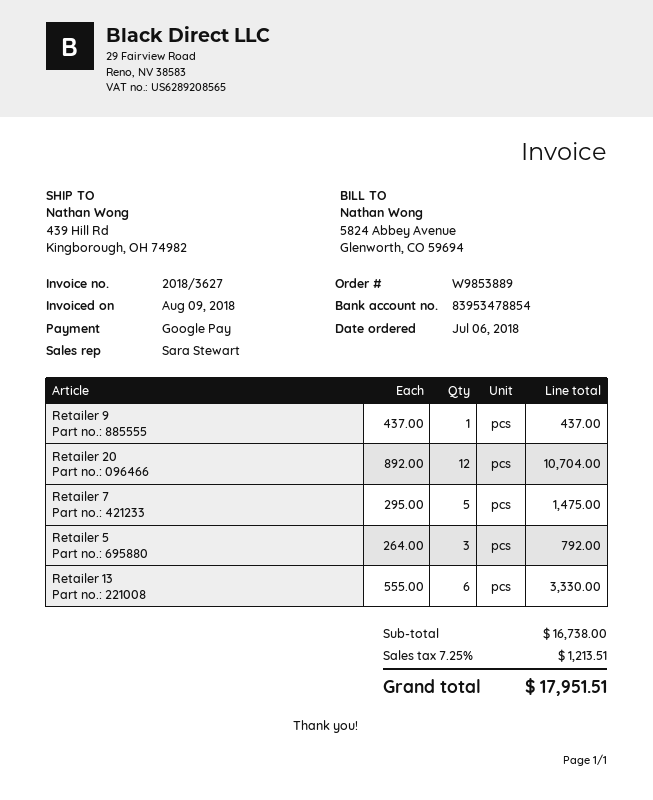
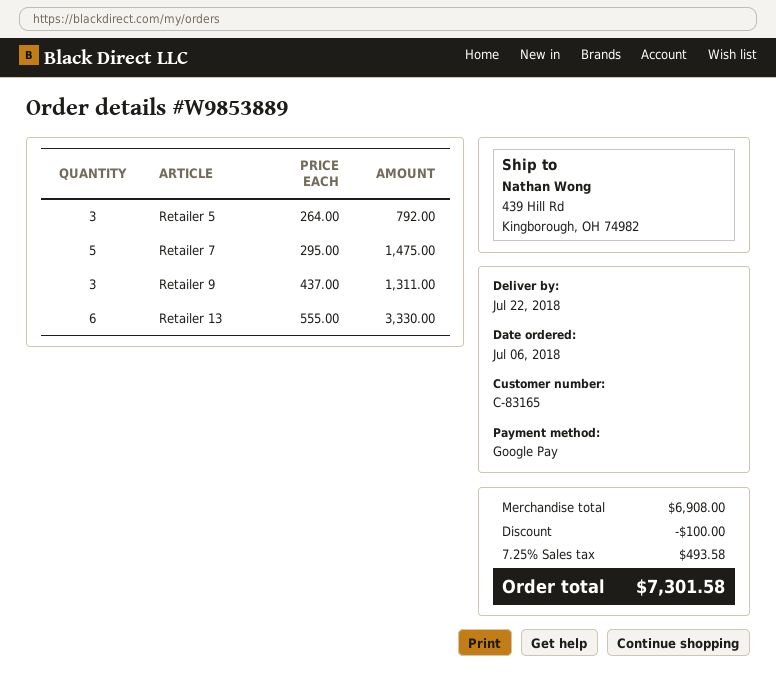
Retailer 9: 1 x 437.00 = 437.00 -> 3 x 437.00 = 1311.00
Retailer 20: 12 x 892.00 = 10704.00 -> none
subtotal: 16738.00 -> 6908.00
discount: none -> 100.00
tax: 7.25% = 1213.51 -> 7.25% = 493.58
total: 17951.51 -> 7301.58

